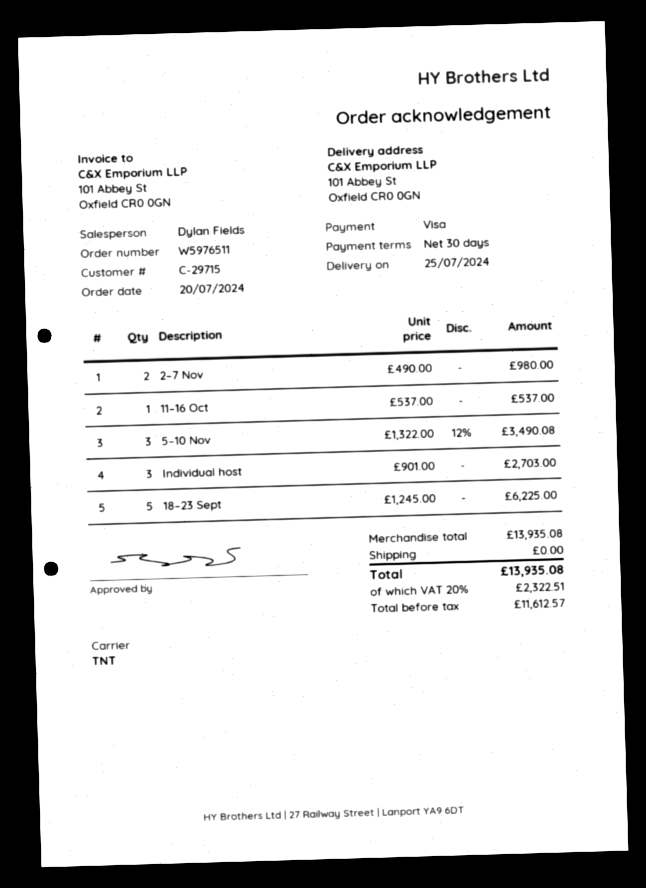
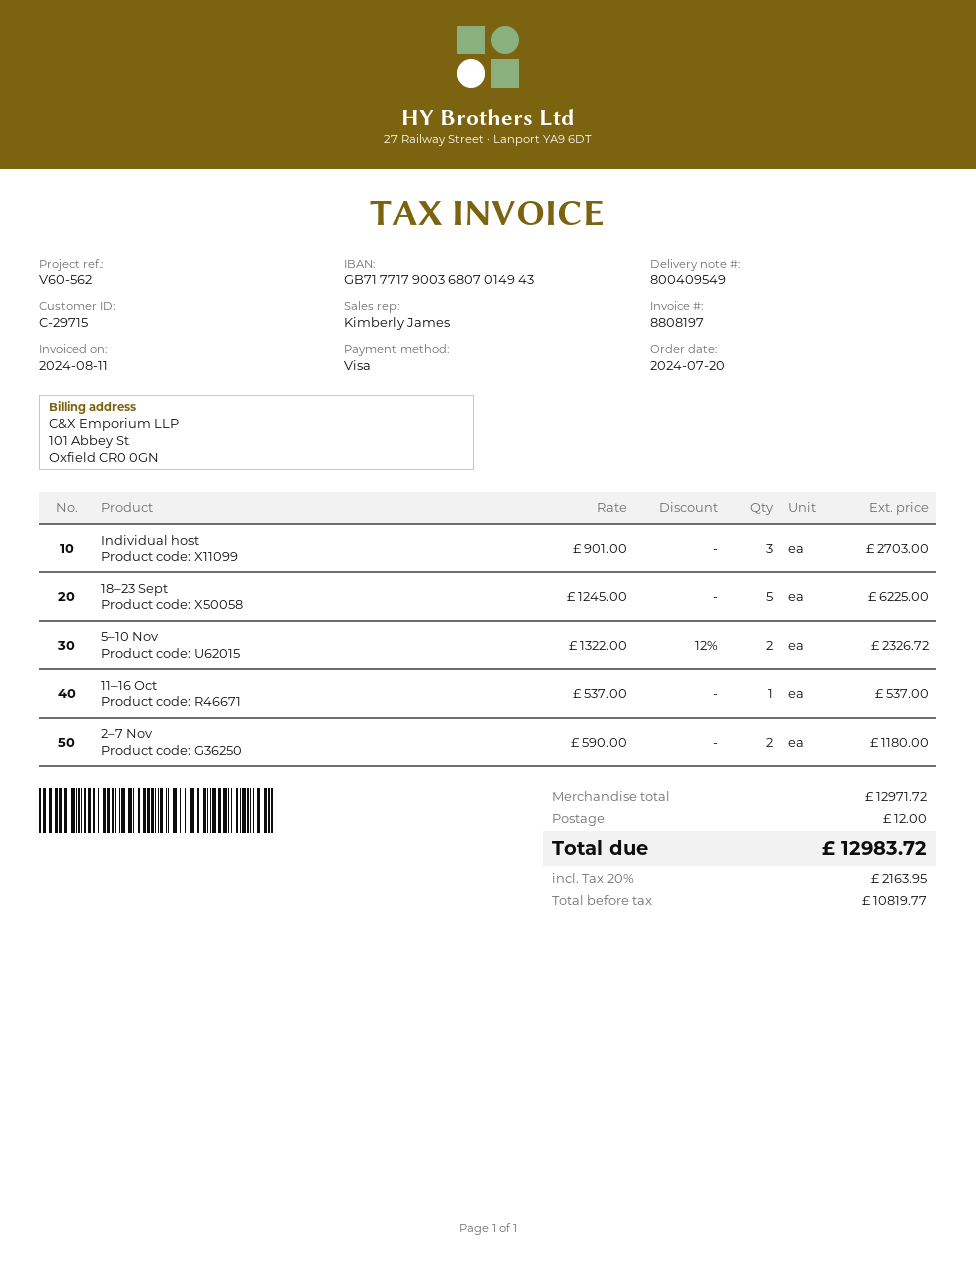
sales rep: Dylan Fields -> Kimberly James
2–7 Nov: 2 x 490.00 = 980.00 -> 2 x 590.00 = 1180.00
5–10 Nov: 3 x 1322.00 - 12% = 3490.08 -> 2 x 1322.00 - 12% = 2326.72
subtotal: 13935.08 -> 12971.72
shipping: 0.00 -> 12.00
net: 11612.57 -> 10819.77
tax: 20% = 2322.51 -> 20% = 2163.95
total: 13935.08 -> 12983.72

